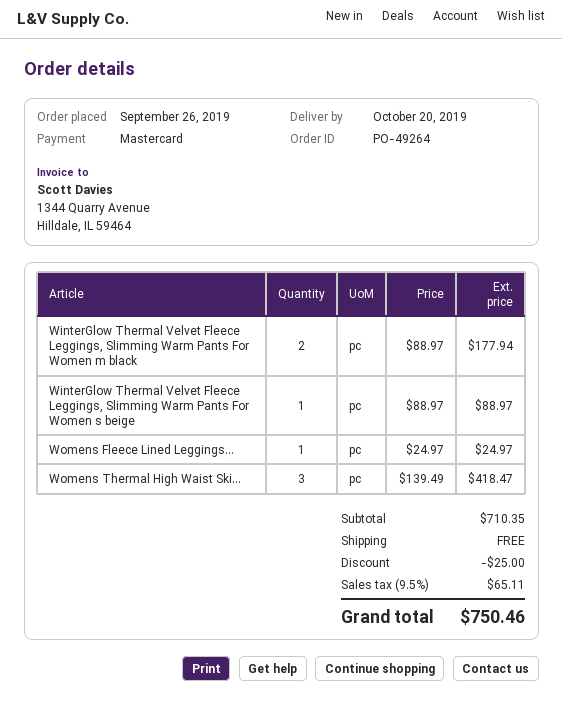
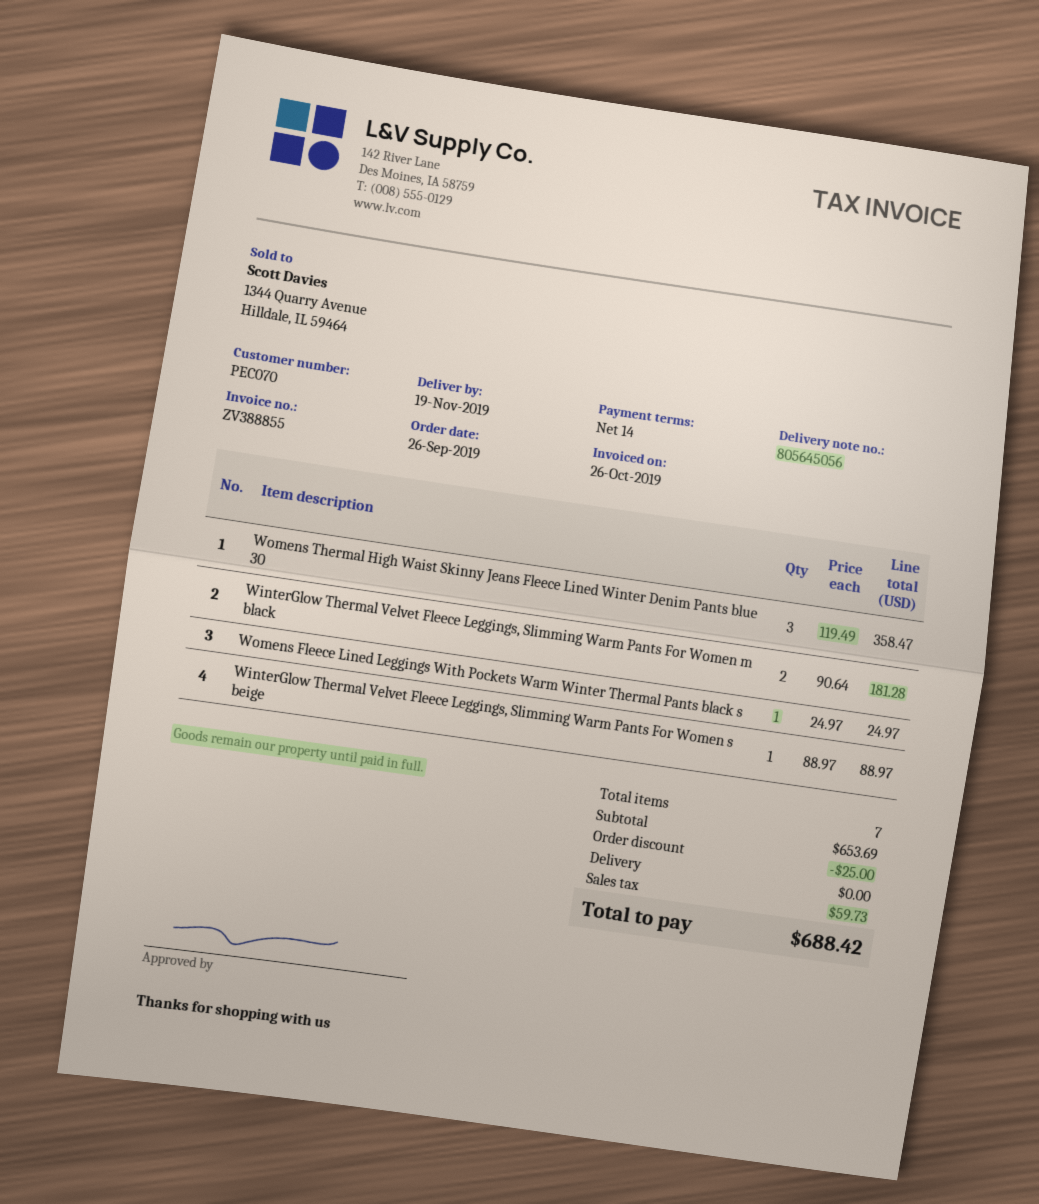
delivery date: 2019-10-20 -> 2019-11-19
WinterGlow Thermal Velvet Fleece Leggings, Slimming Warm Pants For Women m black: 2 x 88.97 = 177.94 -> 2 x 90.64 = 181.28
Womens Thermal High Waist Ski...: 3 x 139.49 = 418.47 -> 3 x 119.49 = 358.47
subtotal: 710.35 -> 653.69
tax: 65.11 -> 59.73
total: 750.46 -> 688.42

